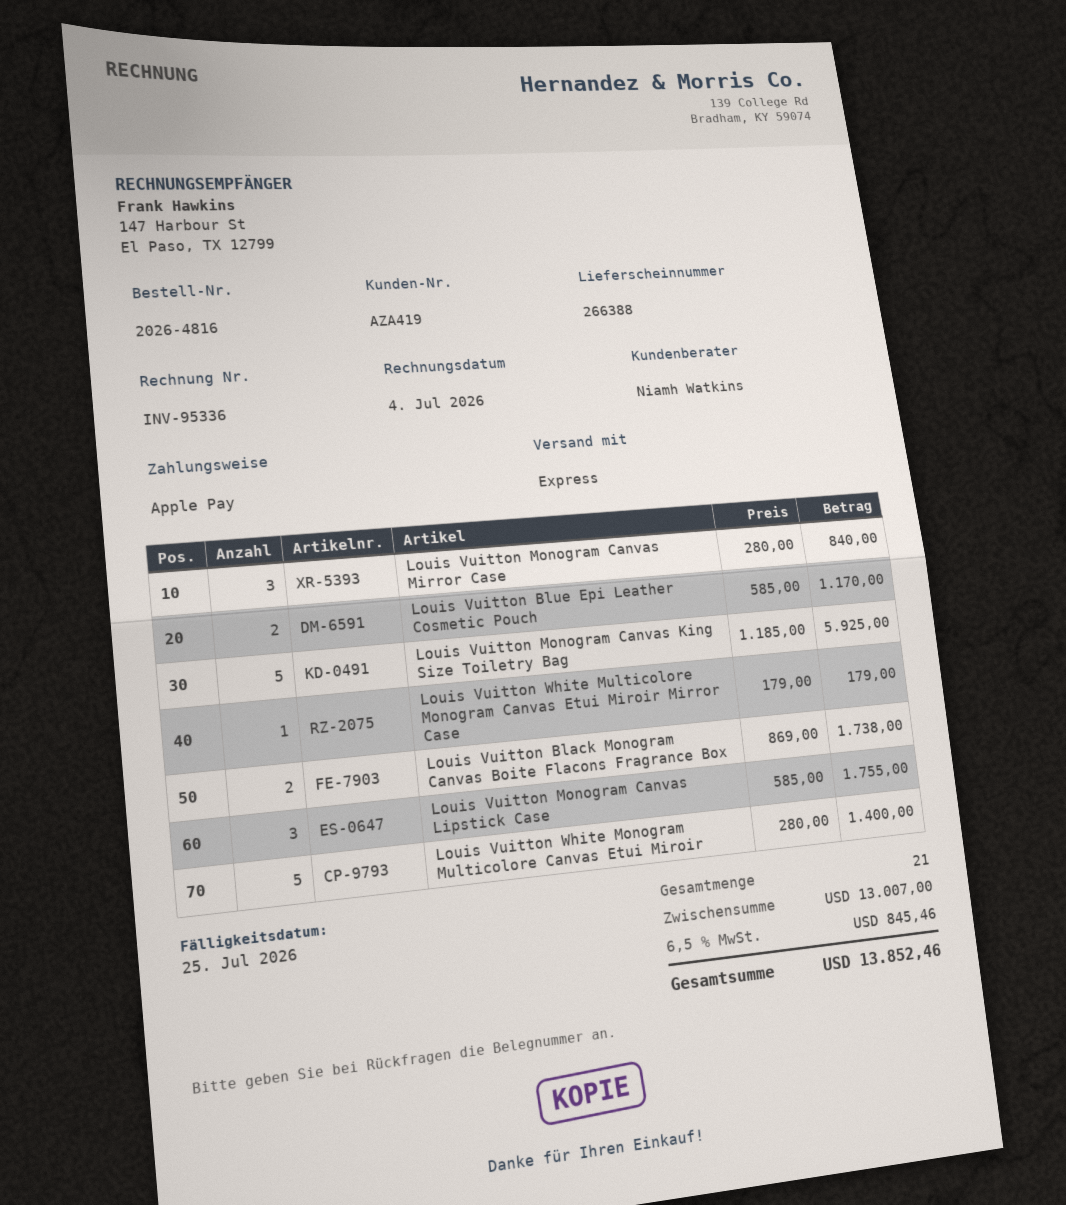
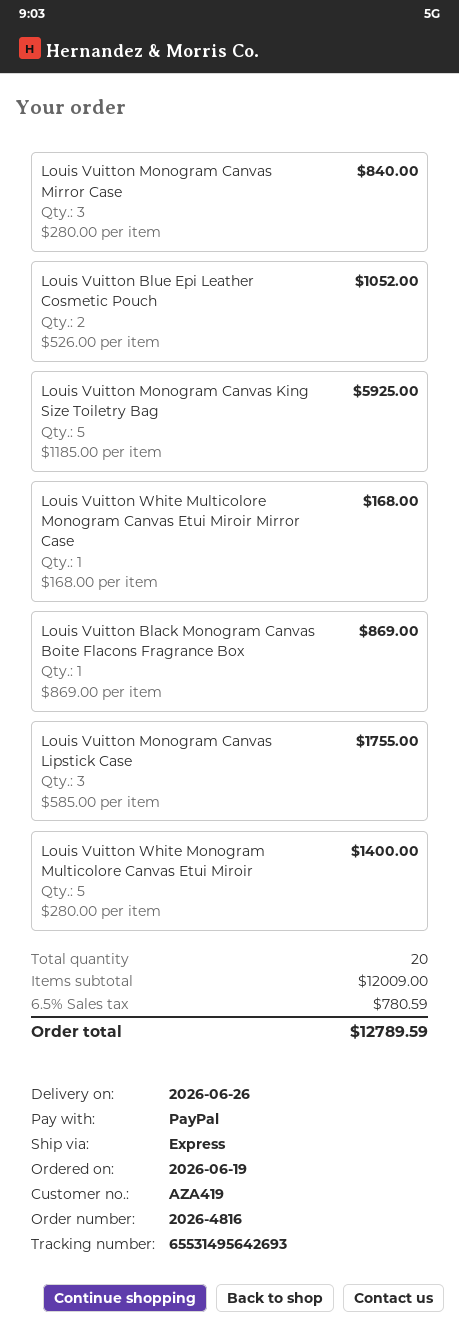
payment method: Apple Pay -> PayPal
Louis Vuitton Blue Epi Leather Cosmetic Pouch: 2 x 585.00 = 1170.00 -> 2 x 526.00 = 1052.00
Louis Vuitton White Multicolore Monogram Canvas Etui Miroir Mirror Case: 1 x 179.00 = 179.00 -> 1 x 168.00 = 168.00
Louis Vuitton Black Monogram Canvas Boite Flacons Fragrance Box: 2 x 869.00 = 1738.00 -> 1 x 869.00 = 869.00
total quantity: 21 -> 20
subtotal: 13007.00 -> 12009.00
tax: 6.5% = 845.46 -> 6.5% = 780.59
total: 13852.46 -> 12789.59

